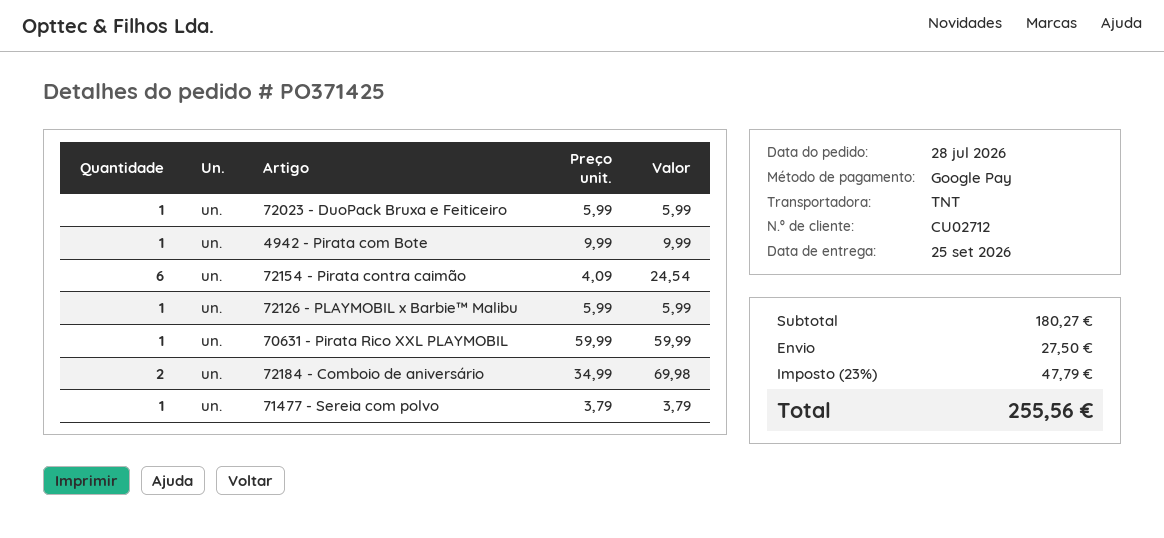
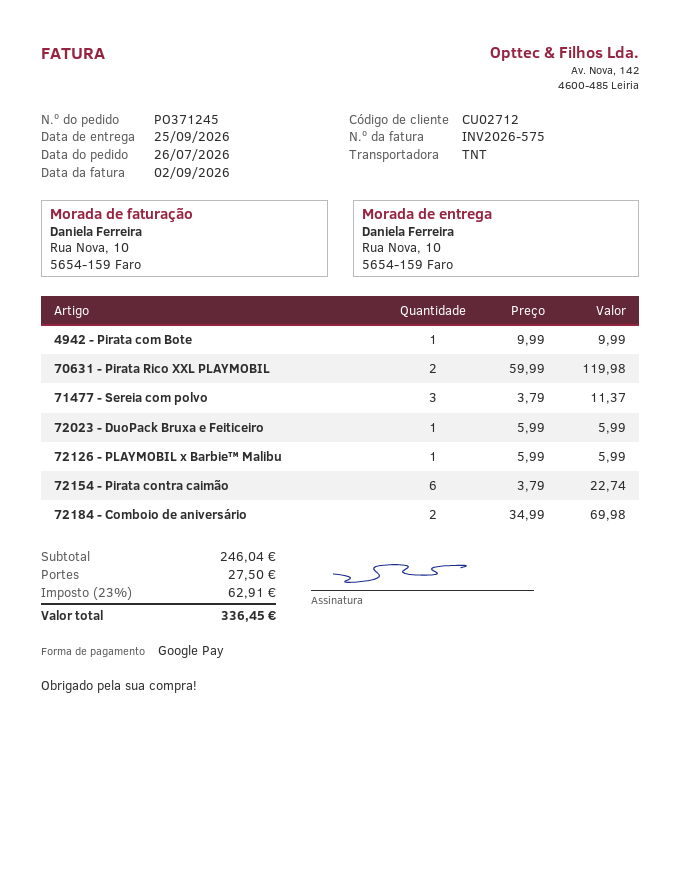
order number: PO371425 -> PO371245
order date: 2026-07-28 -> 2026-07-26
72154 - Pirata contra caimão: 6 x 4.09 = 24.54 -> 6 x 3.79 = 22.74
70631 - Pirata Rico XXL PLAYMOBIL: 1 x 59.99 = 59.99 -> 2 x 59.99 = 119.98
71477 - Sereia com polvo: 1 x 3.79 = 3.79 -> 3 x 3.79 = 11.37
subtotal: 180.27 -> 246.04
tax: 23% = 47.79 -> 23% = 62.91
total: 255.56 -> 336.45

